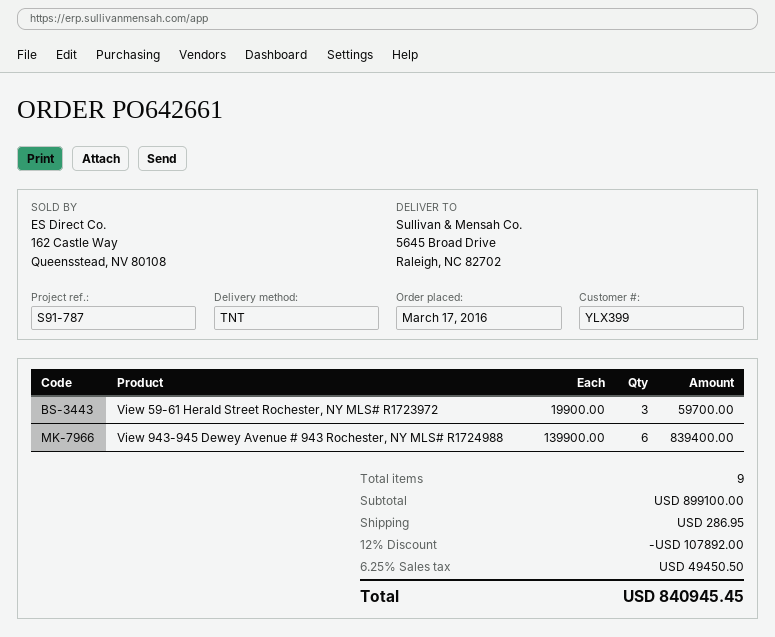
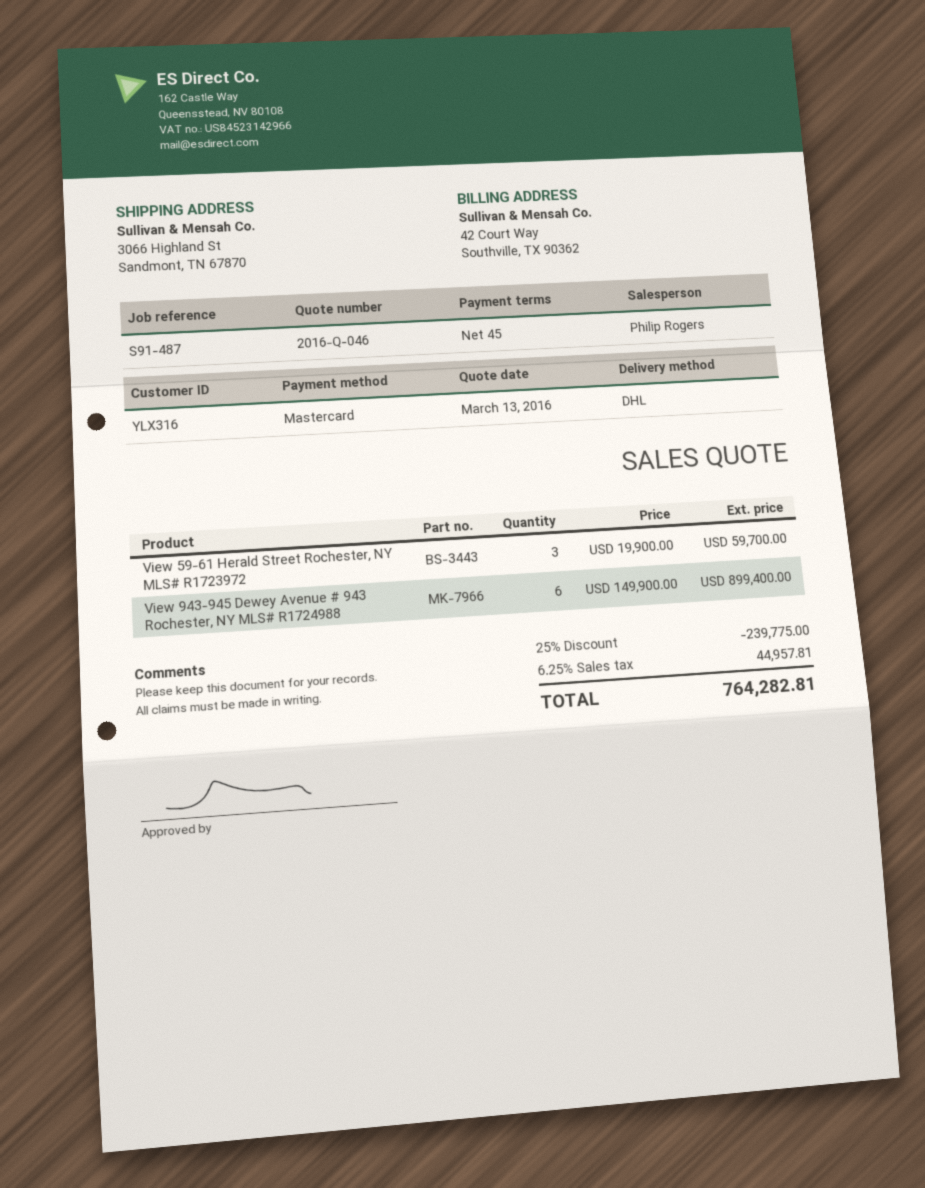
customer number: YLX399 -> YLX316
reference: S91-787 -> S91-487
shipping method: TNT -> DHL
ship to: 5645 Broad Drive, Raleigh, NC 82702 -> 3066 Highland St, Sandmont, TN 67870
View 943-945 Dewey Avenue # 943 Rochester, NY MLS# R1724988: 6 x 139900.00 = 839400.00 -> 6 x 149900.00 = 899400.00
discount: 12% = 107892.00 -> 25% = 239775.00
shipping: 286.95 -> none
tax: 6.25% = 49450.50 -> 6.25% = 44957.81
total: 840945.45 -> 764282.81

